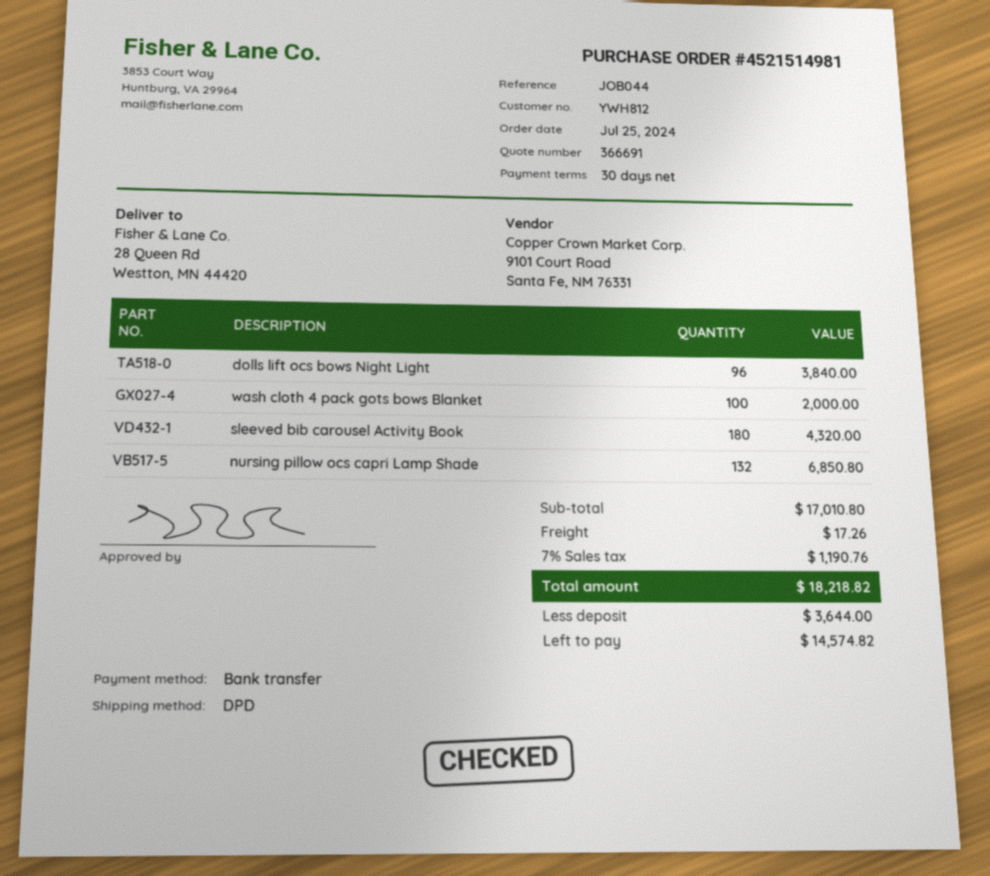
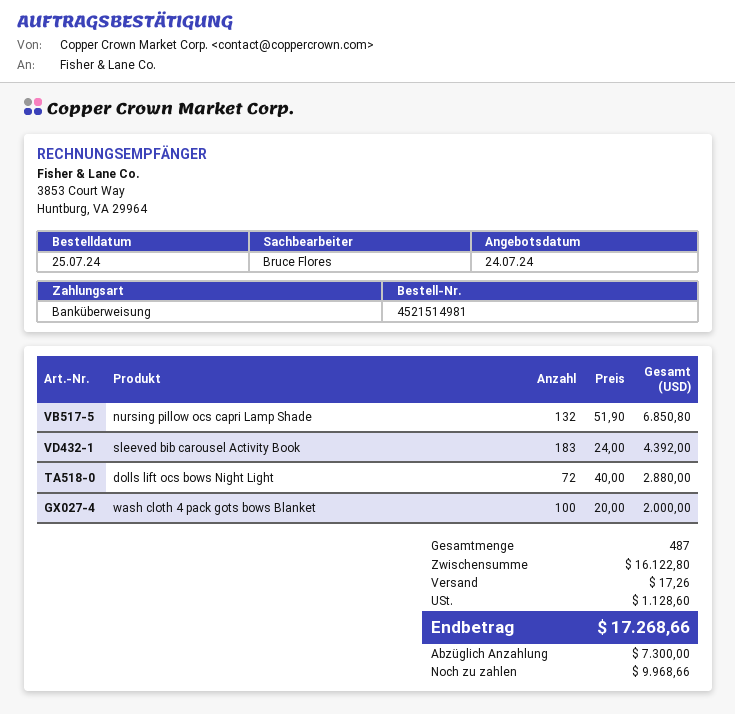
dolls lift ocs bows Night Light: 96 for 3840.00 -> 72 for 2880.00
sleeved bib carousel Activity Book: 180 for 4320.00 -> 183 for 4392.00
subtotal: 17010.80 -> 16122.80
tax: 1190.76 -> 1128.60
total: 18218.82 -> 17268.66
deposit: 3644.00 -> 7300.00
balance: 14574.82 -> 9968.66

